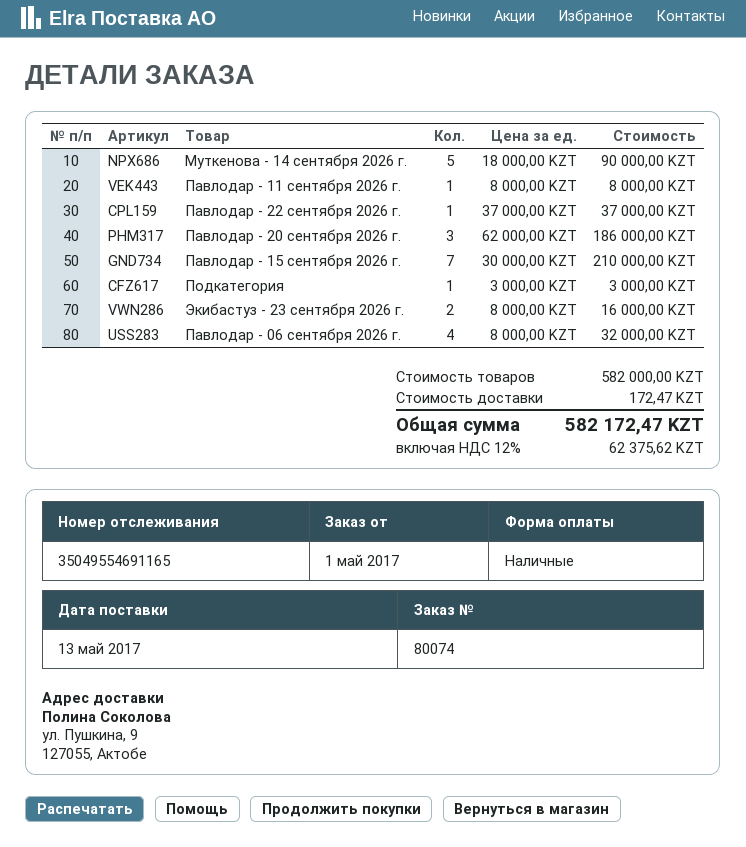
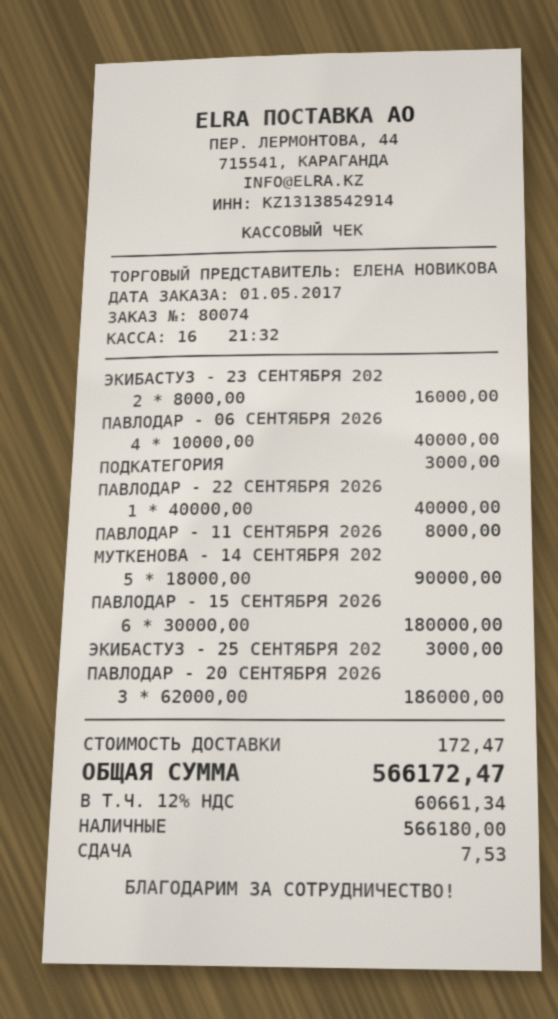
Павлодар - 22 сентября 2026 г.: 1 x 37000.00 = 37000.00 -> 1 x 40000.00 = 40000.00
Павлодар - 15 сентября 2026 г.: 7 x 30000.00 = 210000.00 -> 6 x 30000.00 = 180000.00
Павлодар - 06 сентября 2026 г.: 4 x 8000.00 = 32000.00 -> 4 x 10000.00 = 40000.00
ЭКИБАСТУЗ - 25 СЕНТЯБРЯ 202: none -> 1 x 3000.00 = 3000.00
tax: 12% = 62375.62 -> 12% = 60661.34
total: 582172.47 -> 566172.47

